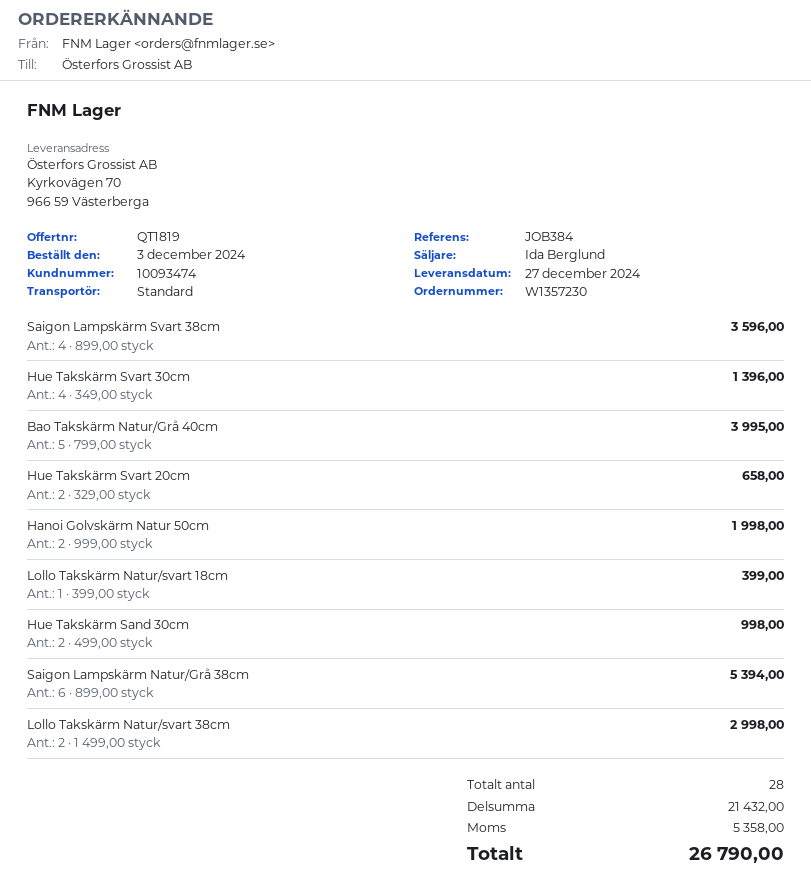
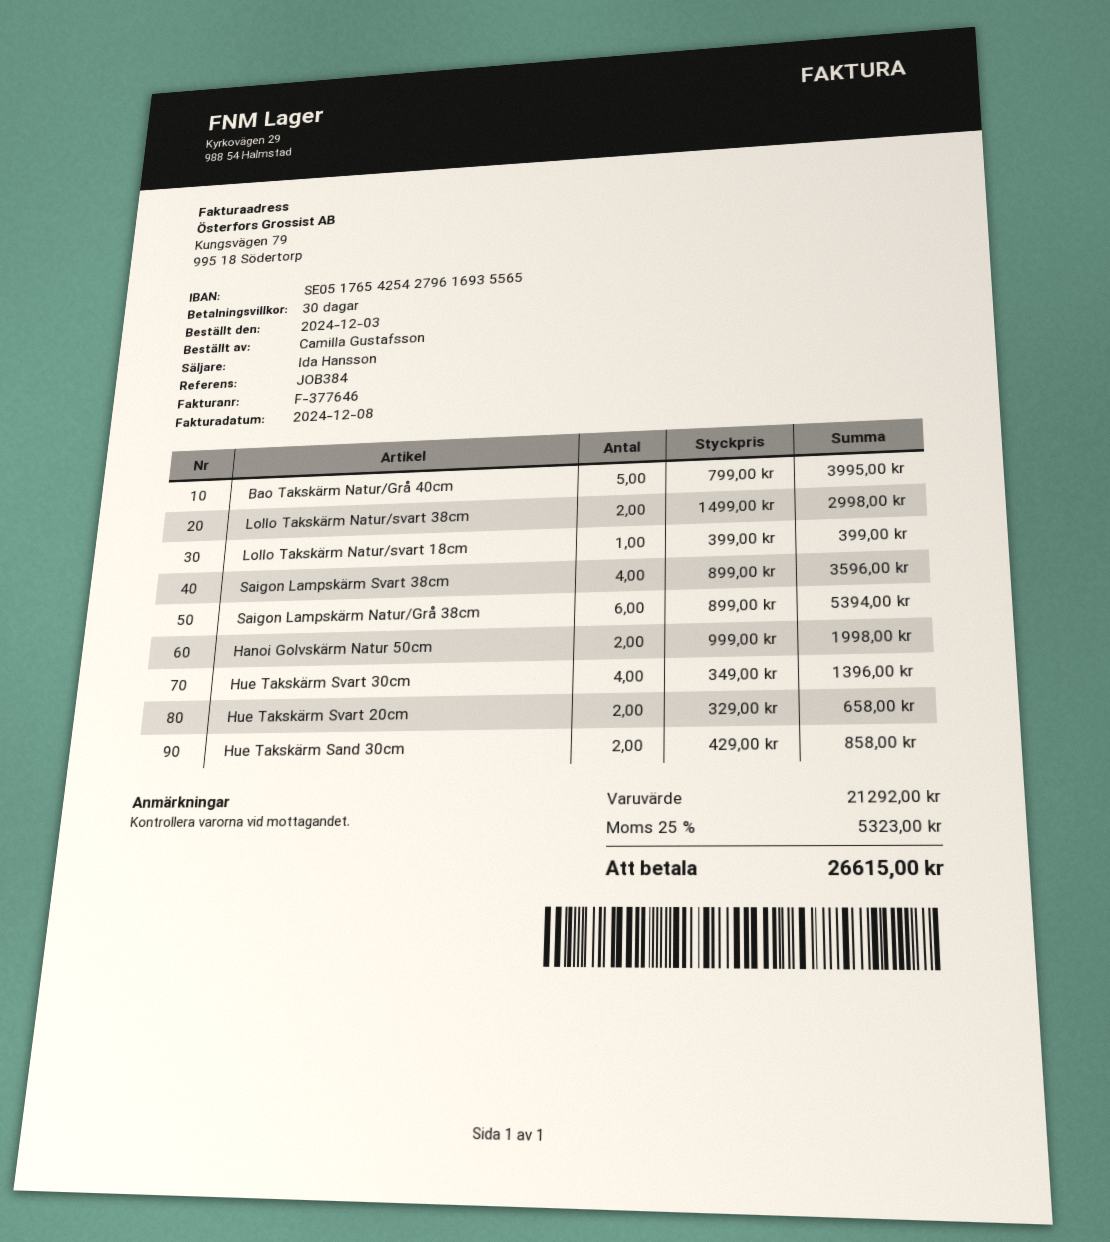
sales rep: Ida Berglund -> Ida Hansson
Hue Takskärm Sand 30cm: 2 x 499.00 = 998.00 -> 2 x 429.00 = 858.00
subtotal: 21432.00 -> 21292.00
tax: 5358.00 -> 5323.00
total: 26790.00 -> 26615.00

